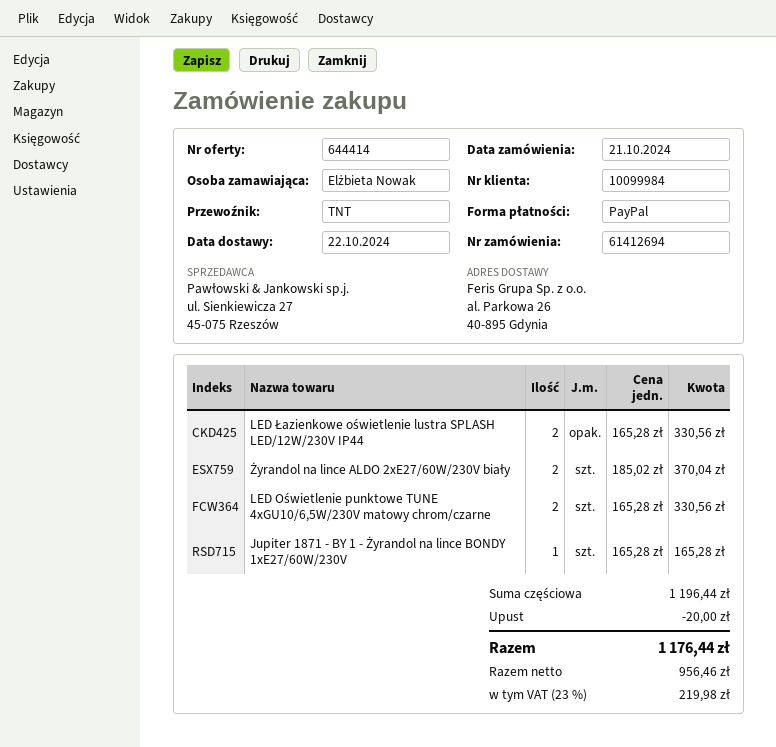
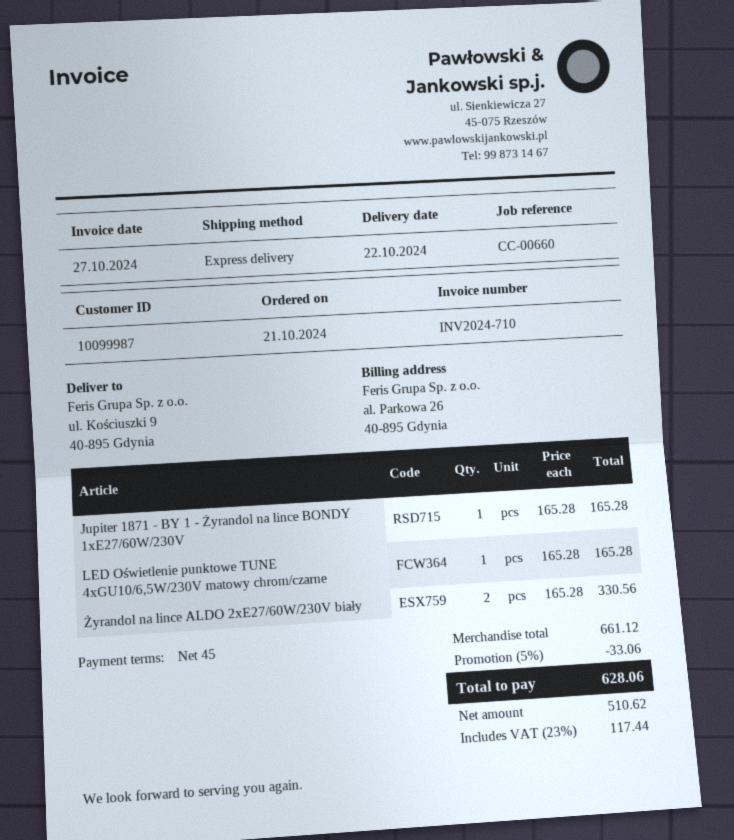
customer number: 10099984 -> 10099987
shipping method: TNT -> express
ship to: al. Parkowa 26, 40-895 Gdynia -> ul. Kościuszki 9, 40-895 Gdynia
LED Łazienkowe oświetlenie lustra SPLASH LED/12W/230V IP44: 2 x 165.28 = 330.56 -> none
Żyrandol na lince ALDO 2xE27/60W/230V biały: 2 x 185.02 = 370.04 -> 2 x 165.28 = 330.56
LED Oświetlenie punktowe TUNE 4xGU10/6,5W/230V matowy chrom/czarne: 2 x 165.28 = 330.56 -> 1 x 165.28 = 165.28
subtotal: 1196.44 -> 661.12
discount: 20.00 -> 33.06
net: 956.46 -> 510.62
tax: 23% = 219.98 -> 23% = 117.44
total: 1176.44 -> 628.06

